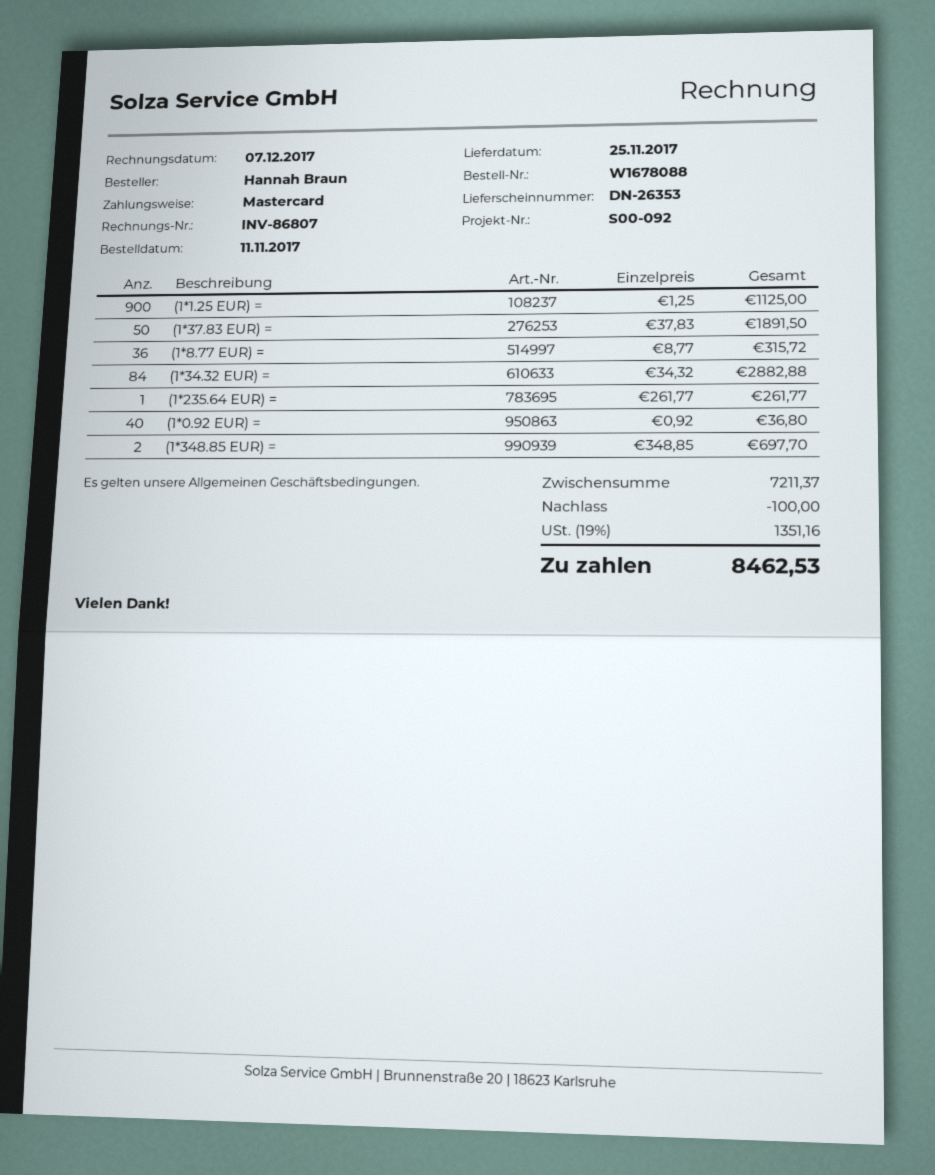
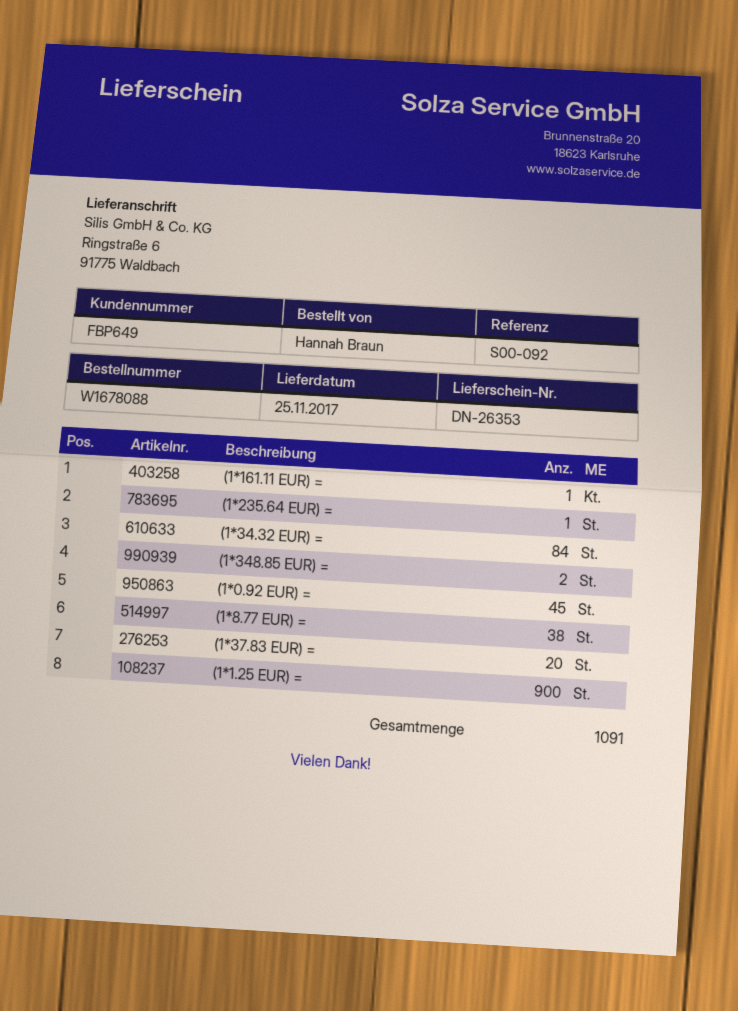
(1*37.83 EUR) =: 50 -> 20
(1*8.77 EUR) =: 36 -> 38
(1*0.92 EUR) =: 40 -> 45
(1*161.11 EUR) =: none -> 1

